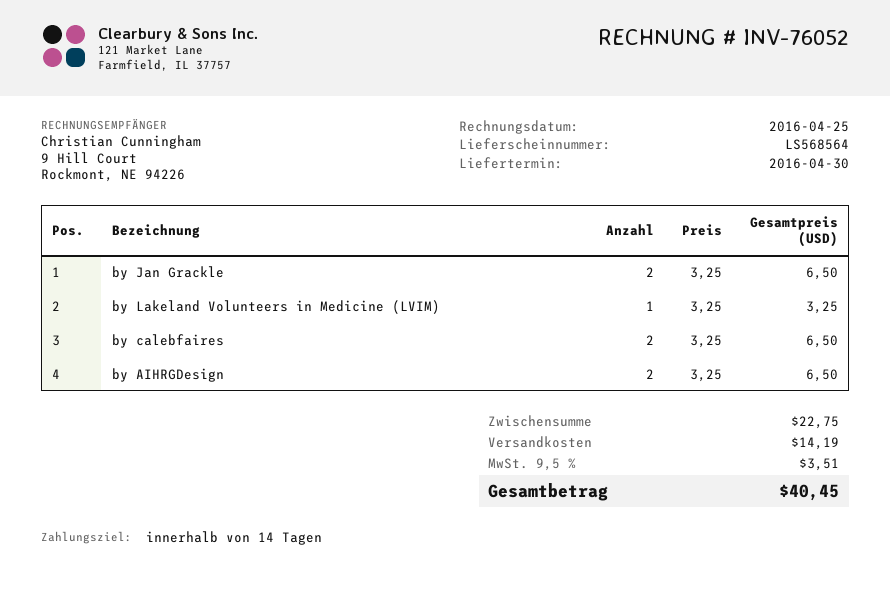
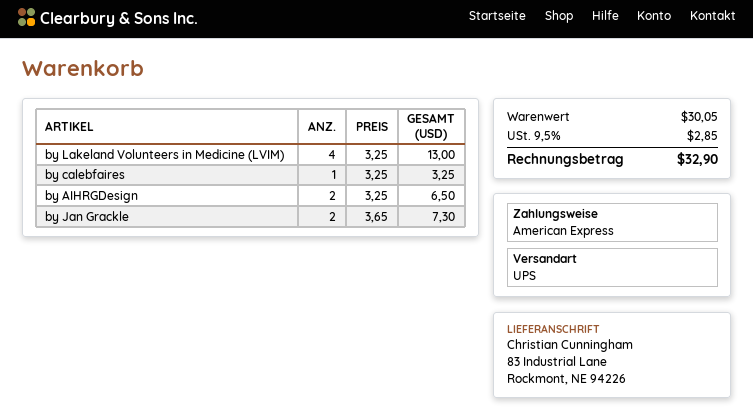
by Jan Grackle: 2 x 3.25 = 6.50 -> 2 x 3.65 = 7.30
by Lakeland Volunteers in Medicine (LVIM): 1 x 3.25 = 3.25 -> 4 x 3.25 = 13.00
by calebfaires: 2 x 3.25 = 6.50 -> 1 x 3.25 = 3.25
subtotal: 22.75 -> 30.05
shipping: 14.19 -> none
tax: 9.5% = 3.51 -> 9.5% = 2.85
total: 40.45 -> 32.90

